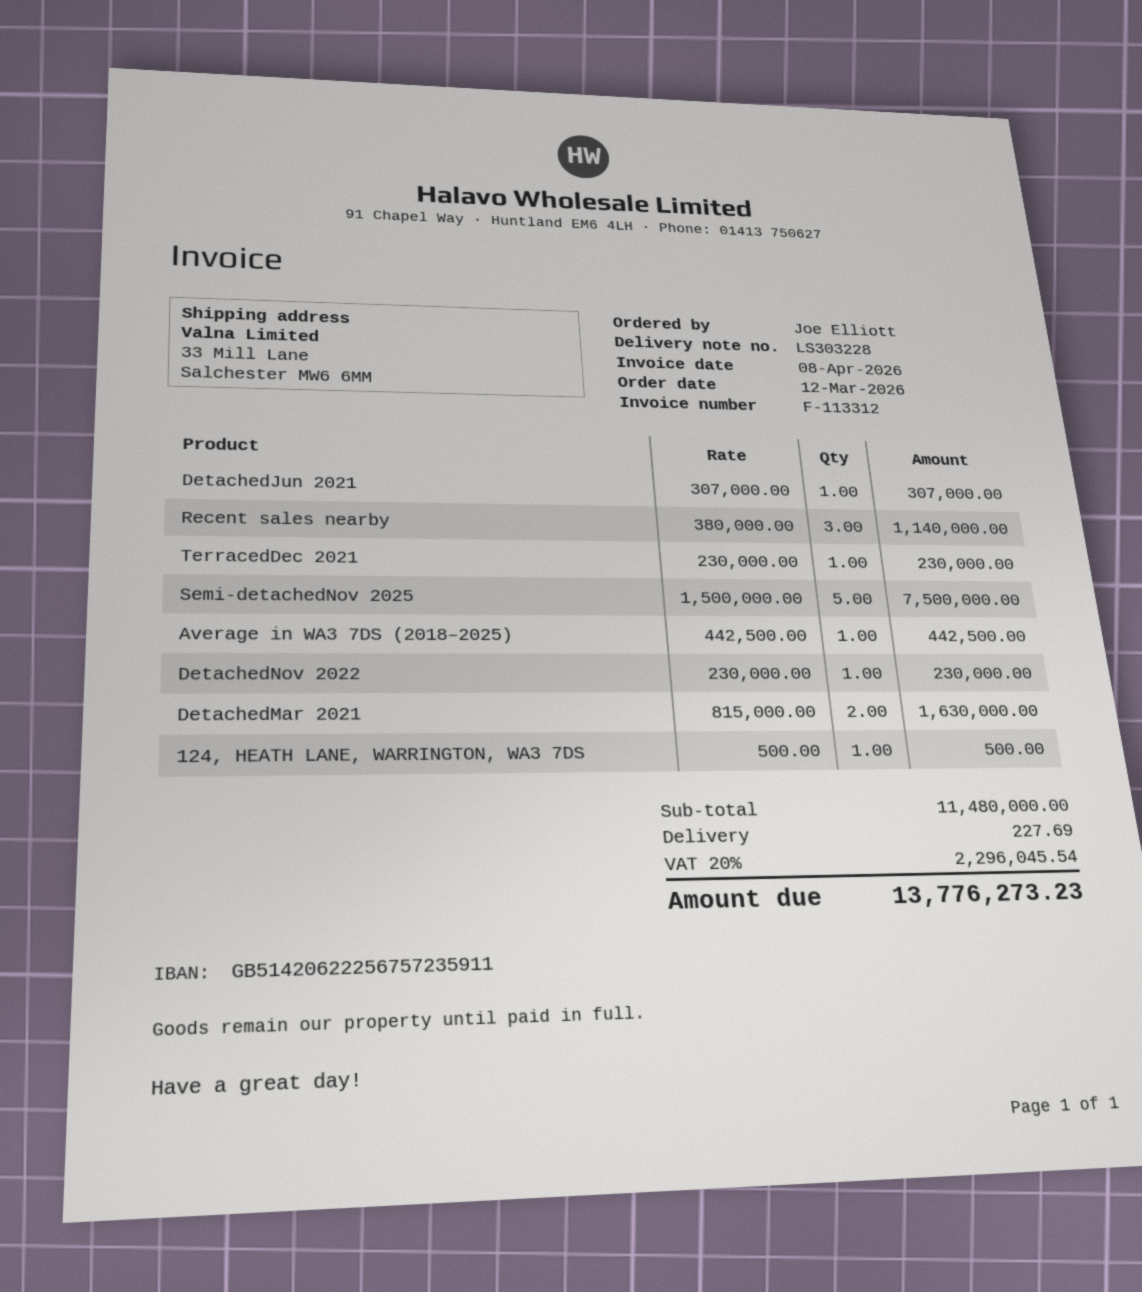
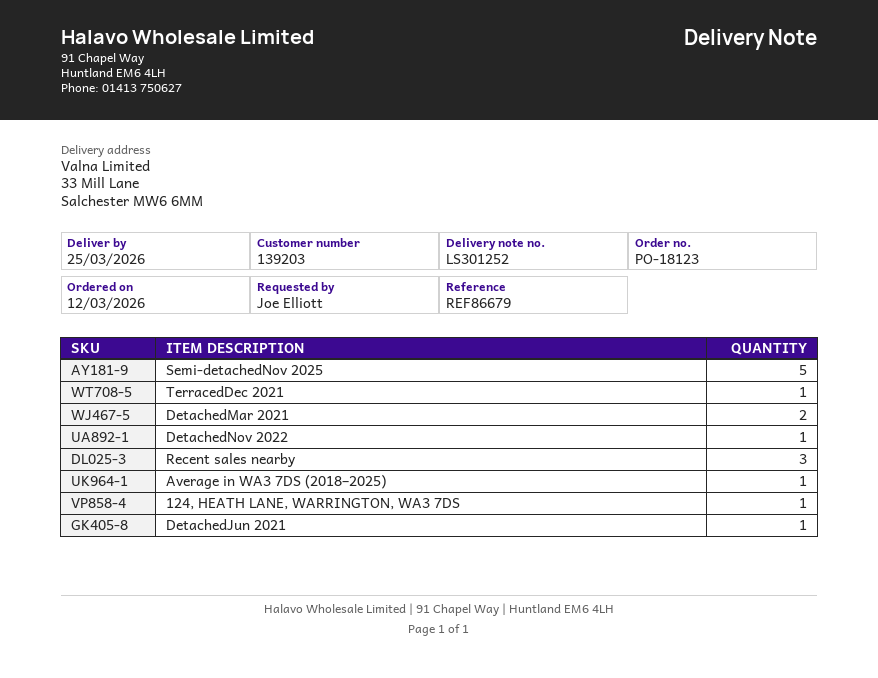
delivery note number: LS303228 -> LS301252

